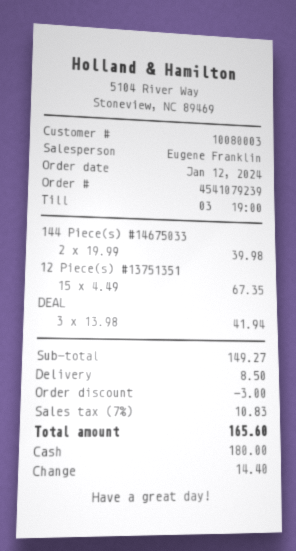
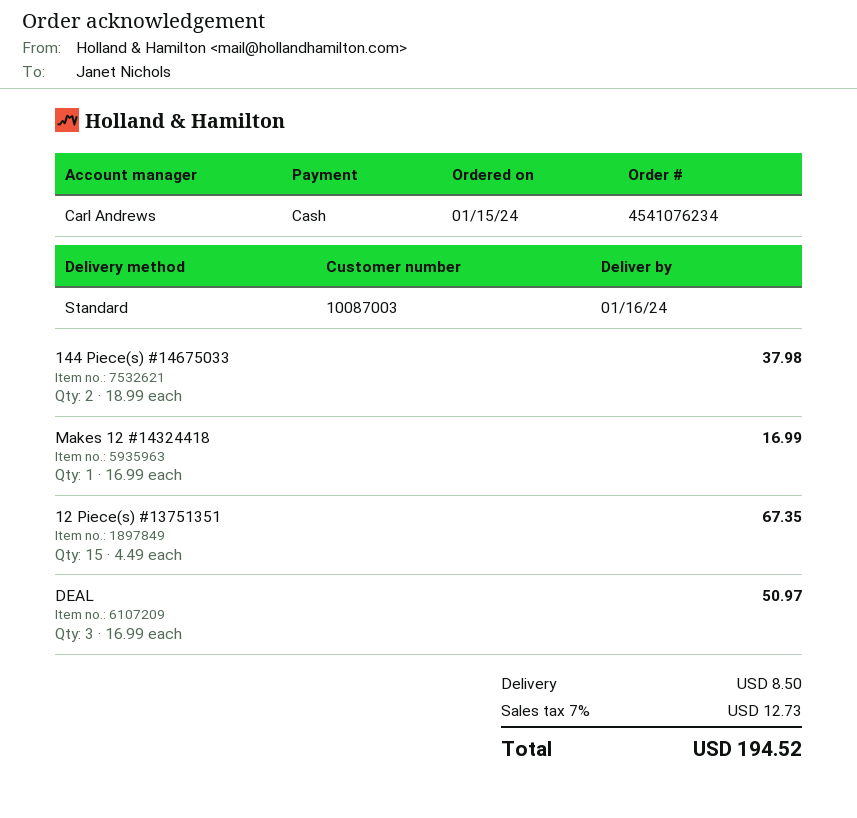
order number: 4541079239 -> 4541076234
order date: 2024-01-12 -> 2024-01-15
customer number: 10080003 -> 10087003
sales rep: Eugene Franklin -> Carl Andrews
144 Piece(s) #14675033: 2 x 19.99 = 39.98 -> 2 x 18.99 = 37.98
DEAL: 3 x 13.98 = 41.94 -> 3 x 16.99 = 50.97
Makes 12 #14324418: none -> 1 x 16.99 = 16.99
discount: 3.00 -> none
tax: 7% = 10.83 -> 7% = 12.73
total: 165.60 -> 194.52

